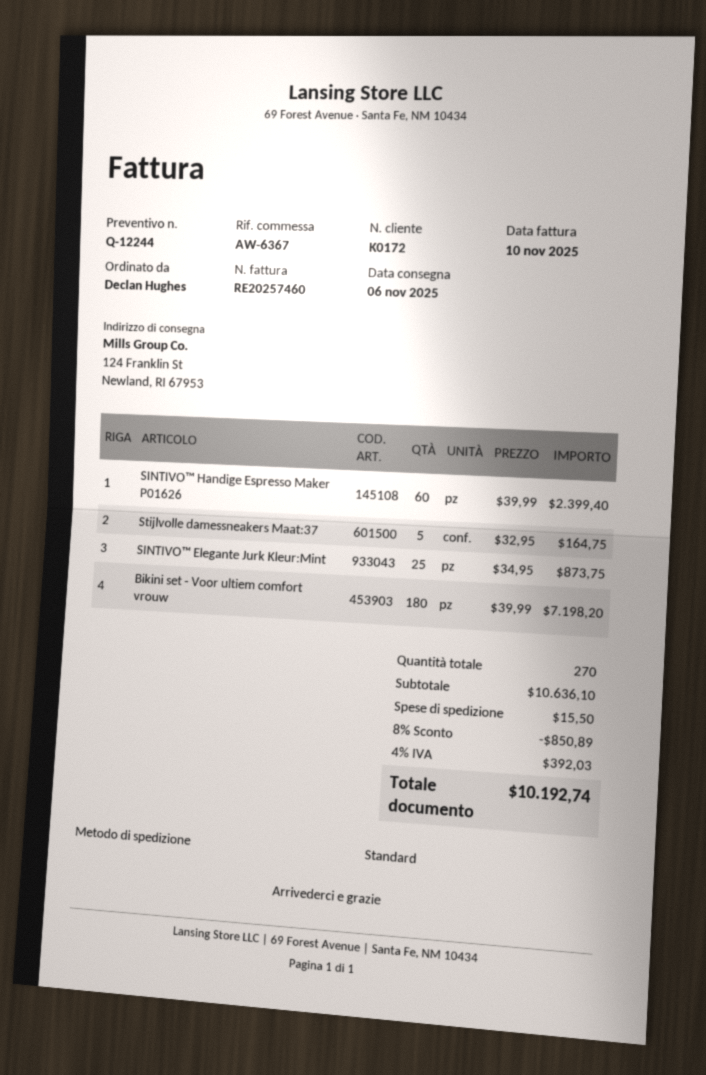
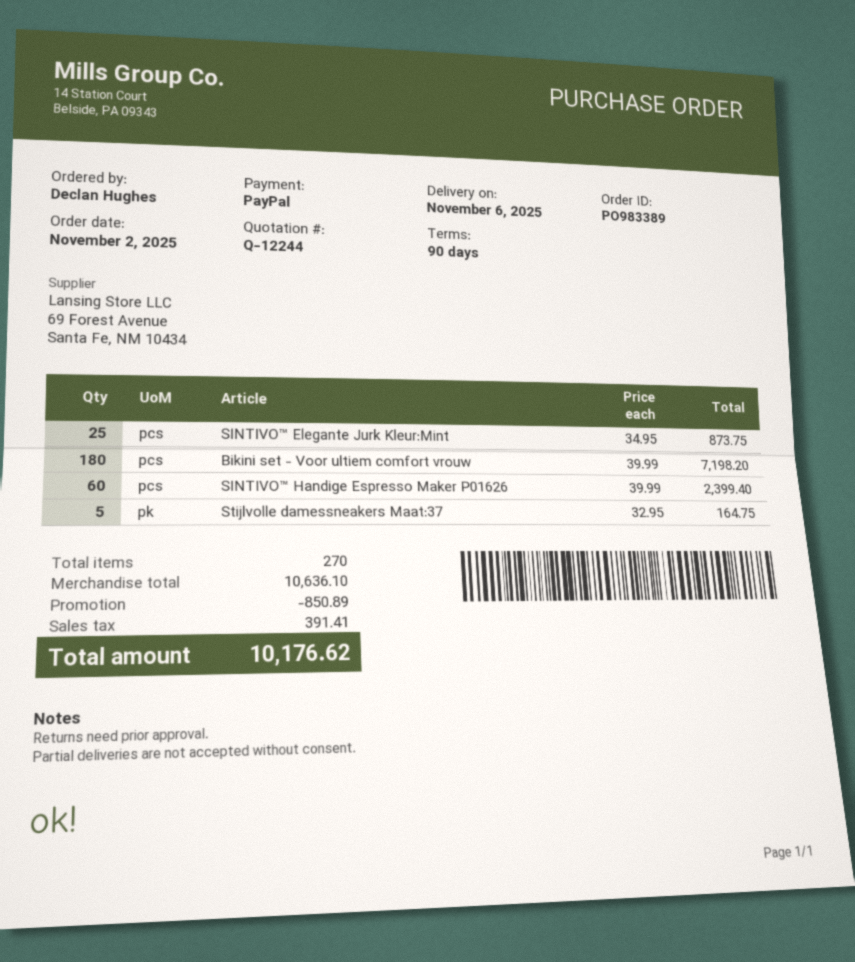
shipping: 15.50 -> none
tax: 392.03 -> 391.41
total: 10192.74 -> 10176.62

